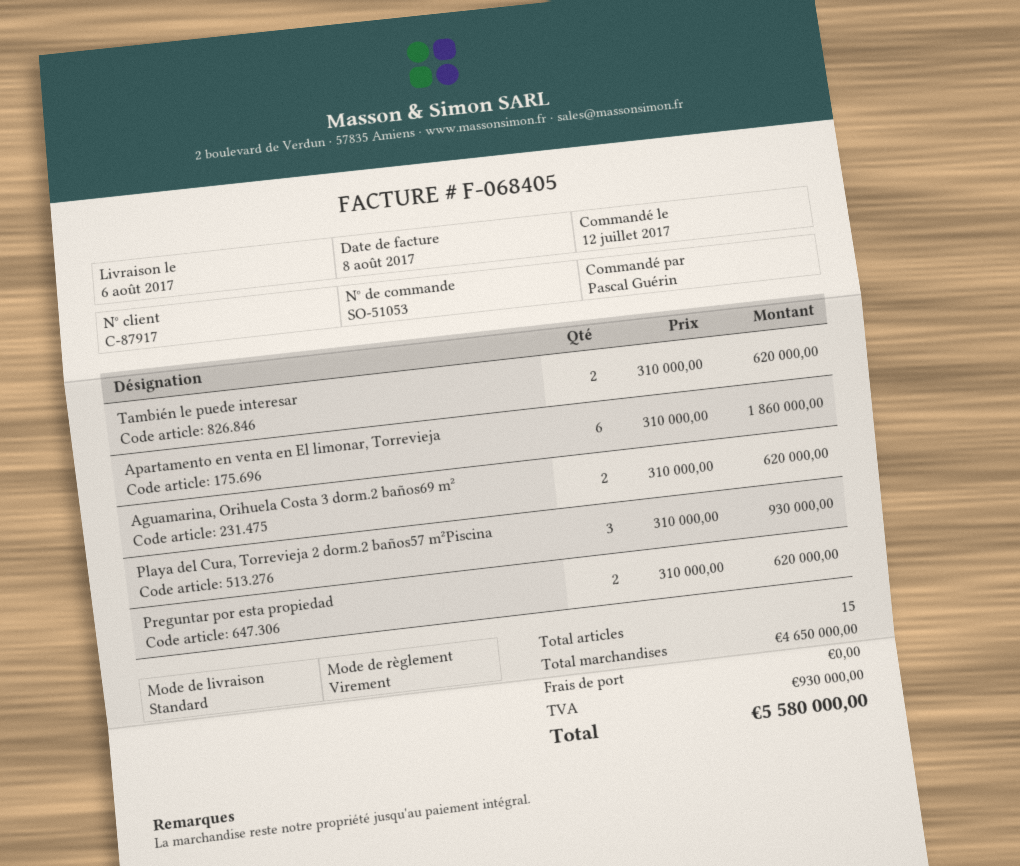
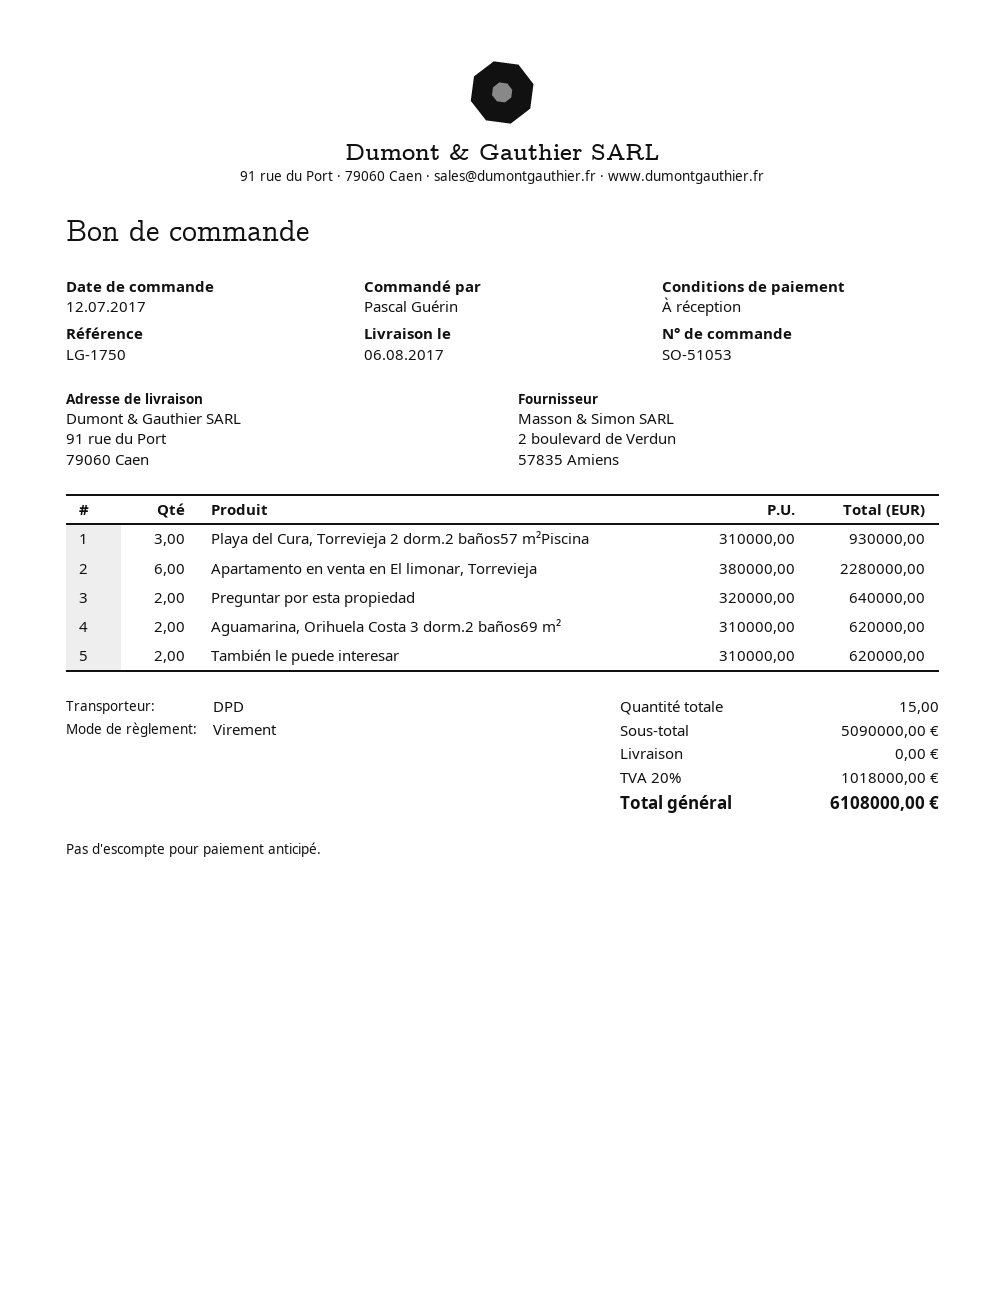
shipping method: standard -> DPD
Apartamento en venta en El limonar, Torrevieja: 6 x 310000.00 = 1860000.00 -> 6 x 380000.00 = 2280000.00
Preguntar por esta propiedad: 2 x 310000.00 = 620000.00 -> 2 x 320000.00 = 640000.00
subtotal: 4650000.00 -> 5090000.00
tax: 930000.00 -> 1018000.00
total: 5580000.00 -> 6108000.00

